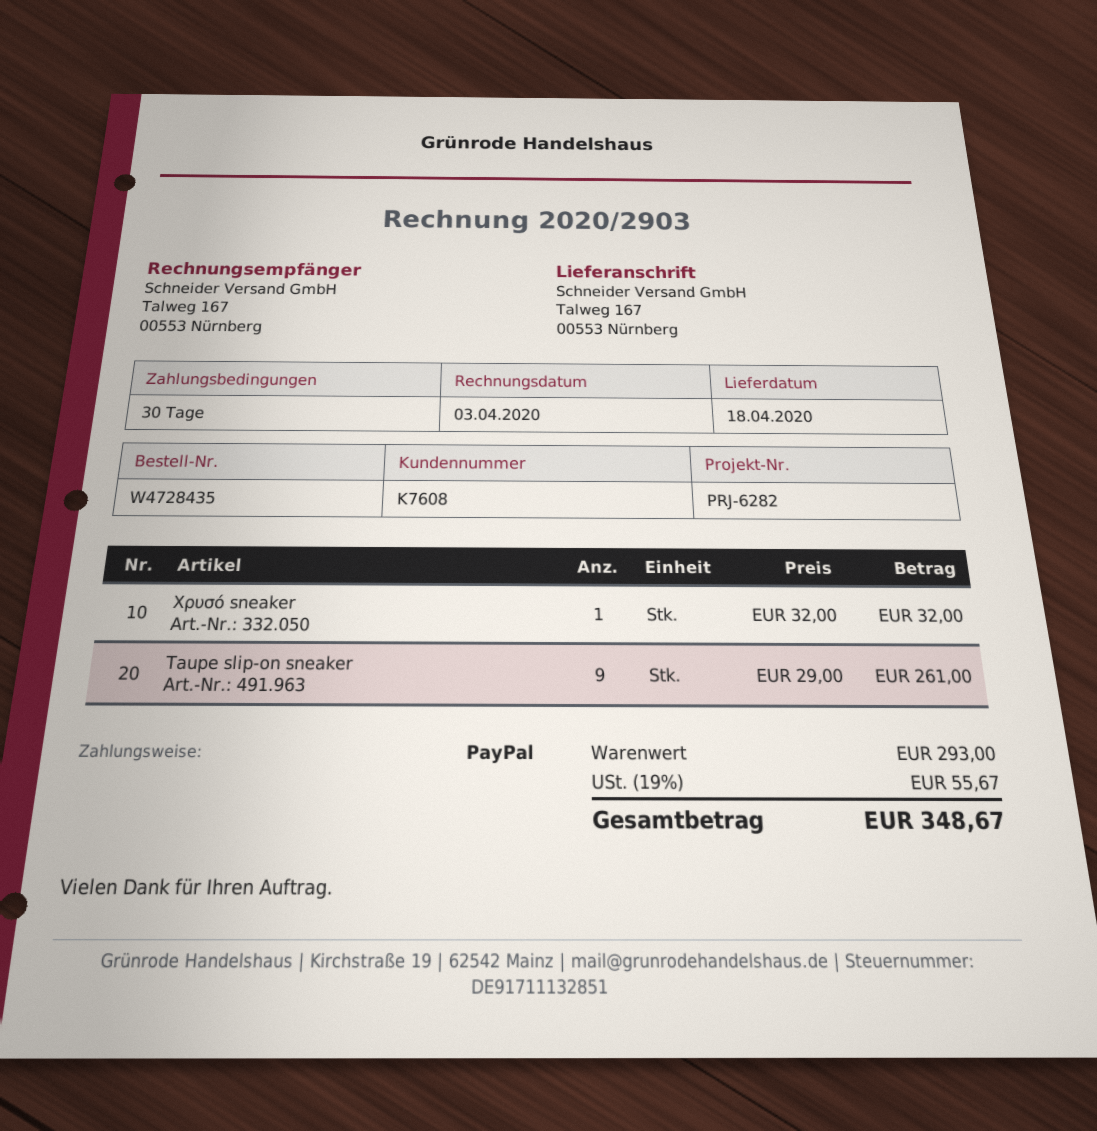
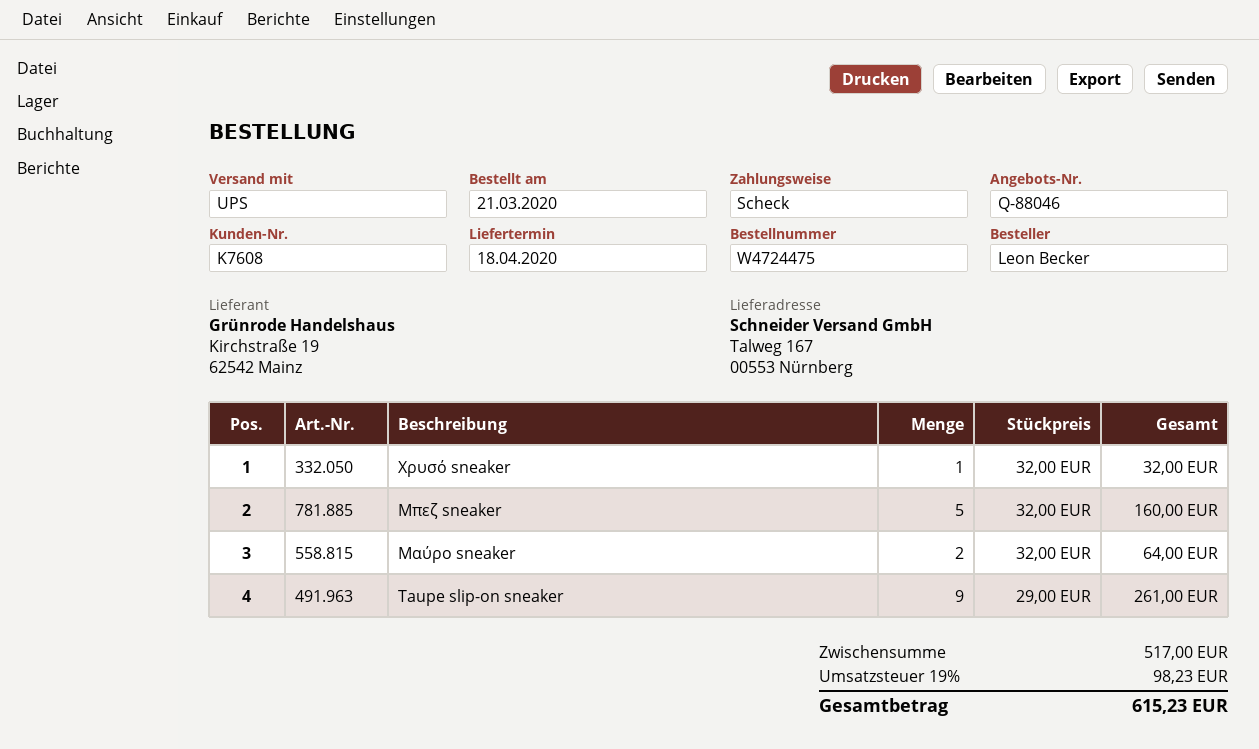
order number: W4728435 -> W4724475
payment method: PayPal -> cheque
Μπεζ sneaker: none -> 5 x 32.00 = 160.00
Μαύρο sneaker: none -> 2 x 32.00 = 64.00
subtotal: 293.00 -> 517.00
tax: 19% = 55.67 -> 19% = 98.23
total: 348.67 -> 615.23

